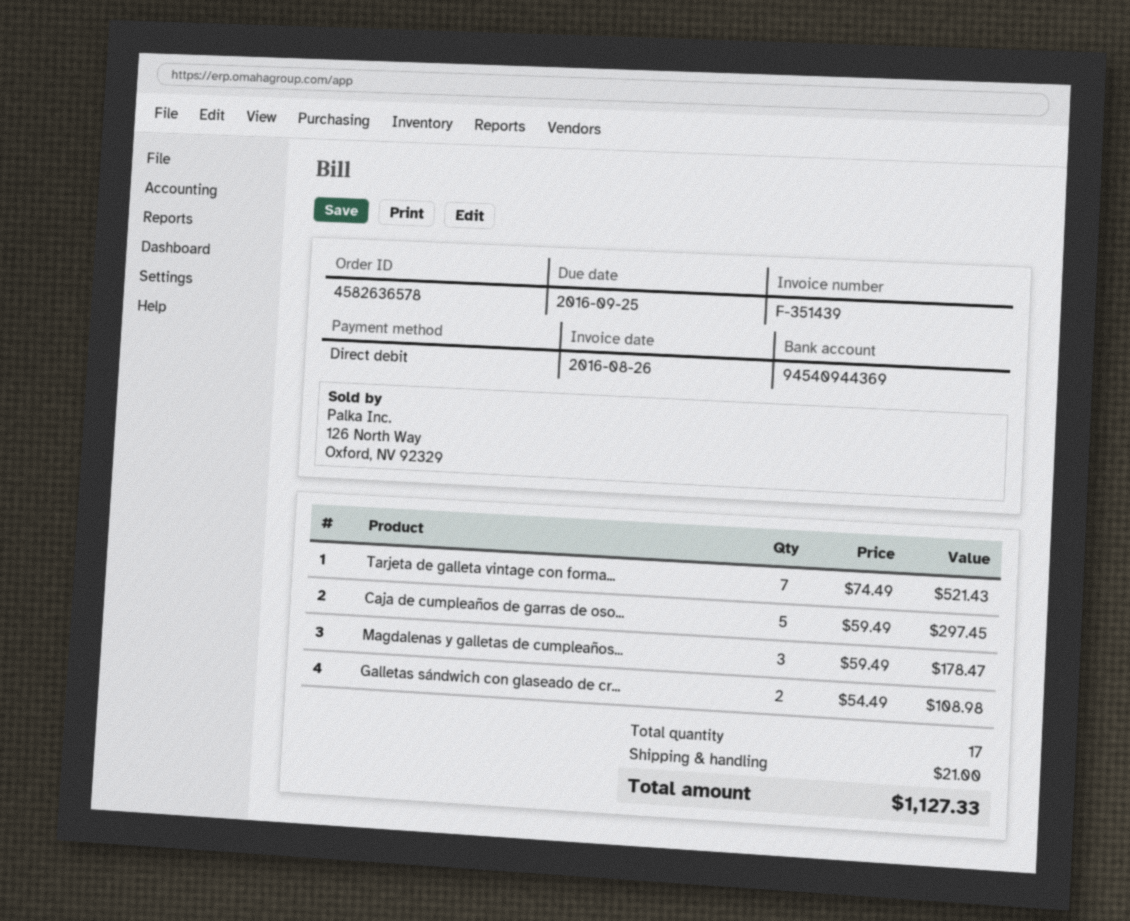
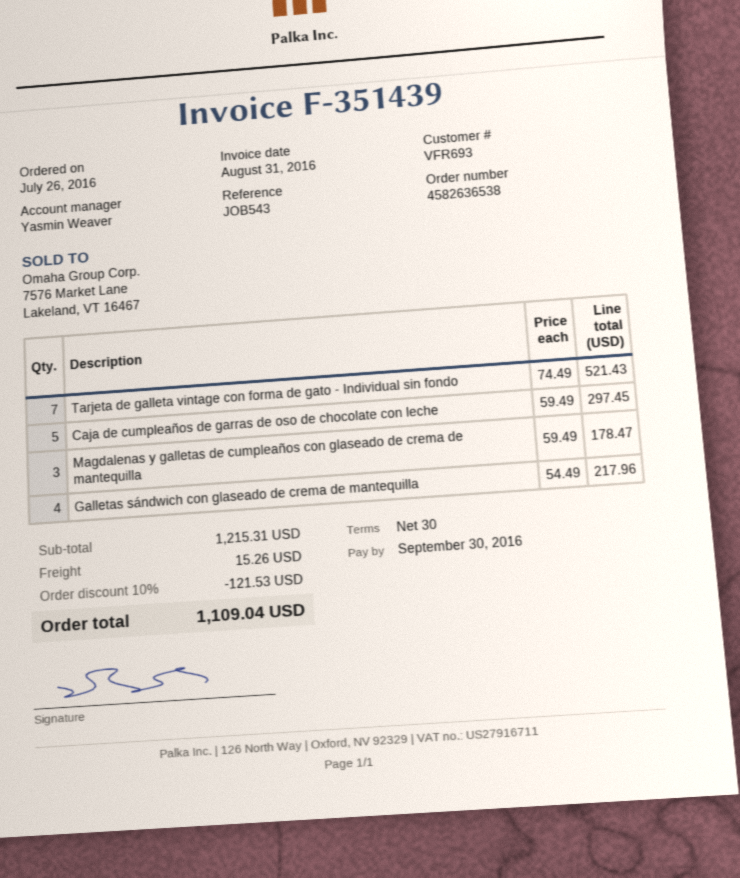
order number: 4582636578 -> 4582636538
invoice date: 2016-08-26 -> 2016-08-31
due date: 2016-09-25 -> 2016-09-30
Galletas sándwich con glaseado de cr...: 2 x 54.49 = 108.98 -> 4 x 54.49 = 217.96
discount: none -> 10% = 121.53
shipping: 21.00 -> 15.26
total: 1127.33 -> 1109.04

